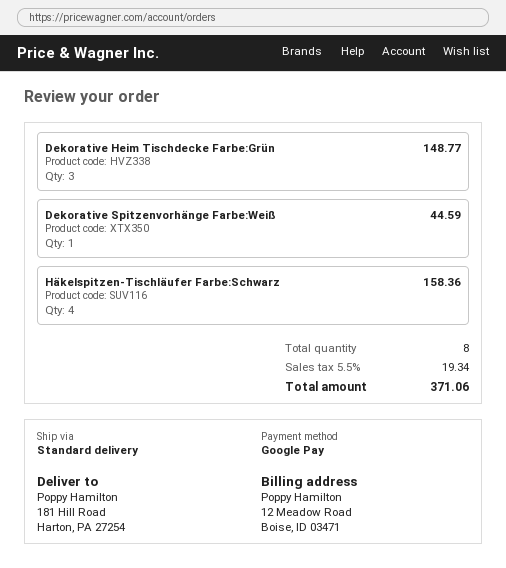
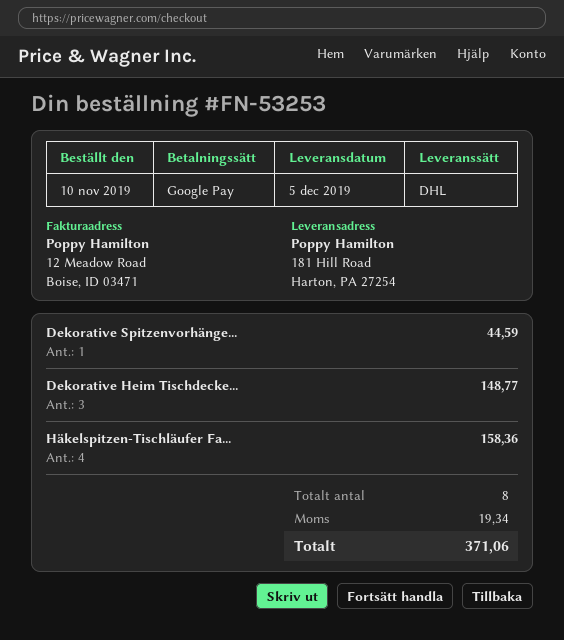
shipping method: standard -> DHL

